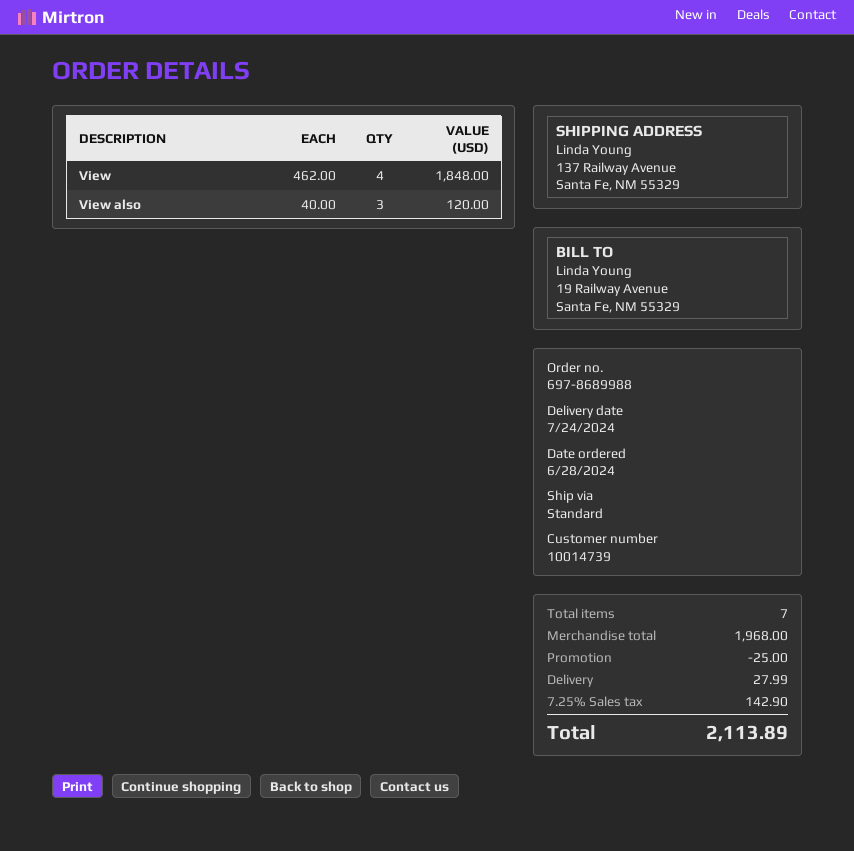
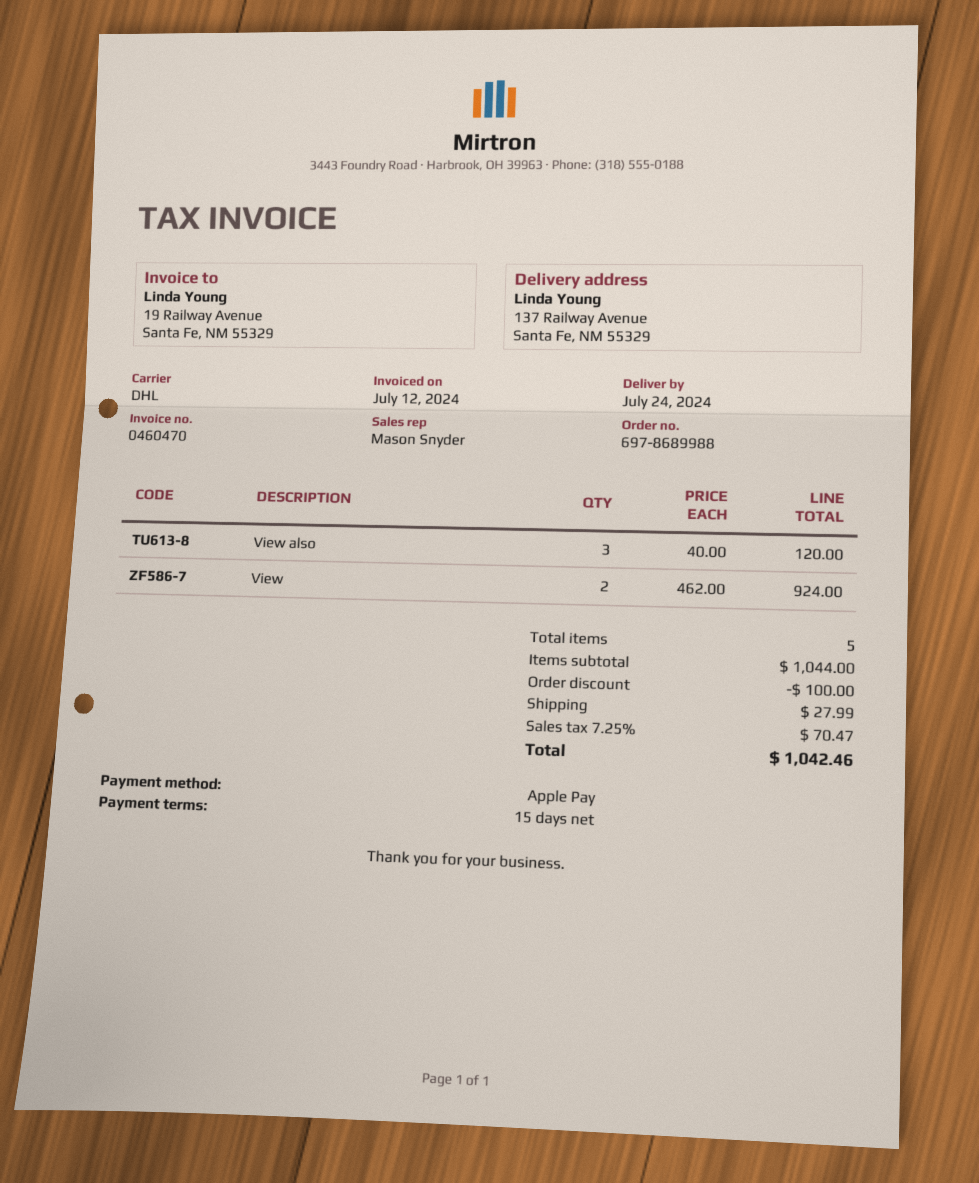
shipping method: standard -> DHL
View: 4 x 462.00 = 1848.00 -> 2 x 462.00 = 924.00
total quantity: 7 -> 5
subtotal: 1968.00 -> 1044.00
discount: 25.00 -> 100.00
tax: 7.25% = 142.90 -> 7.25% = 70.47
total: 2113.89 -> 1042.46

